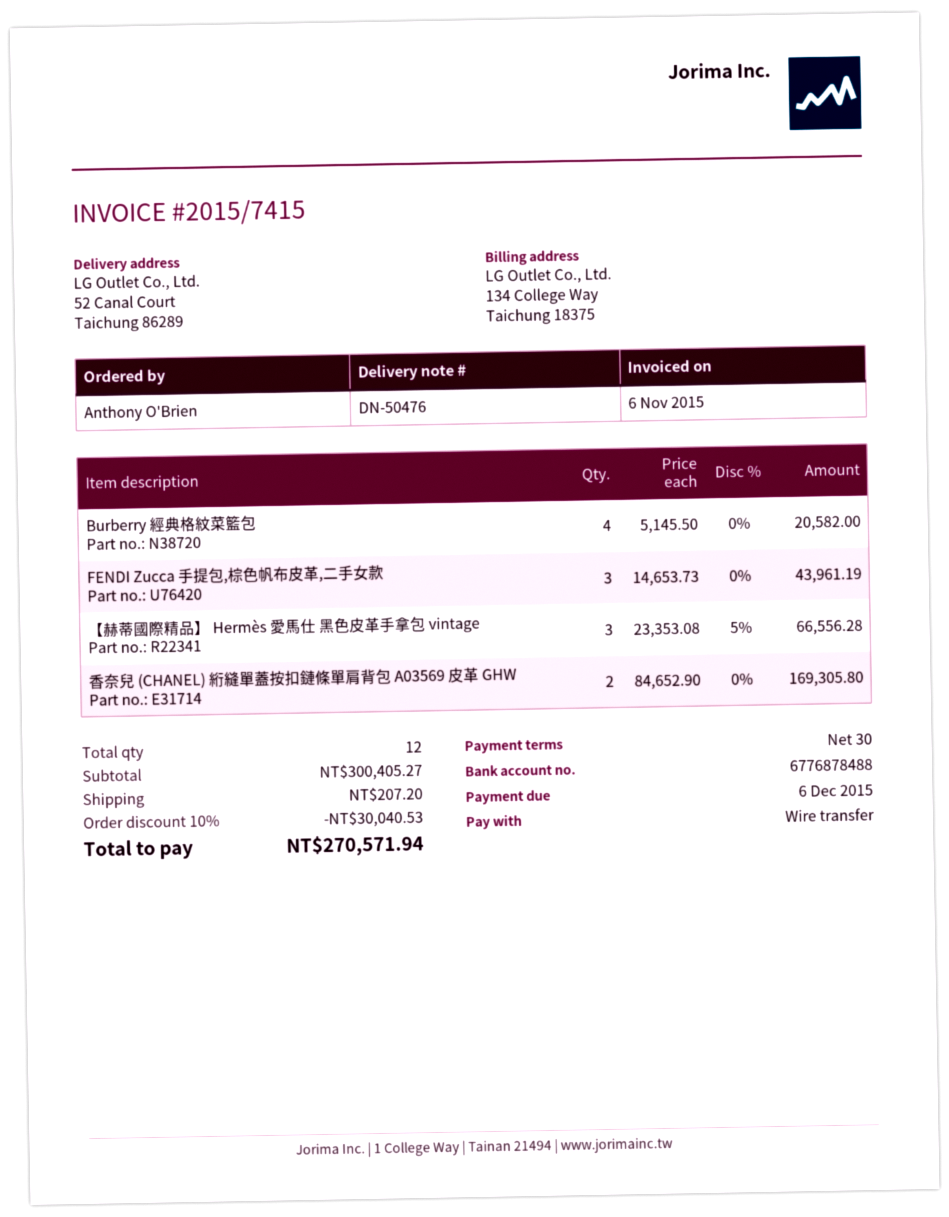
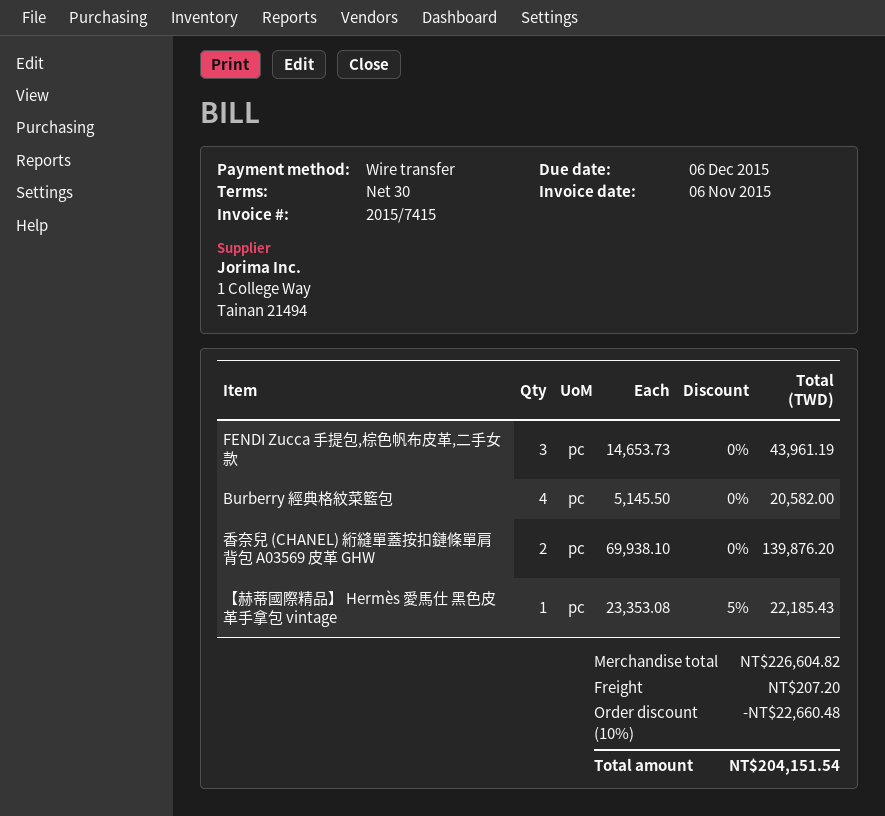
【赫蒂國際精品】 Hermès 愛馬仕 黑色皮革手拿包 vintage: 3 x 23353.08 - 5% = 66556.28 -> 1 x 23353.08 - 5% = 22185.43
香奈兒 (CHANEL) 絎縫單蓋按扣鏈條單肩背包 A03569 皮革 GHW: 2 x 84652.90 = 169305.80 -> 2 x 69938.10 = 139876.20
subtotal: 300405.27 -> 226604.82
discount: 10% = 30040.53 -> 10% = 22660.48
total: 270571.94 -> 204151.54

